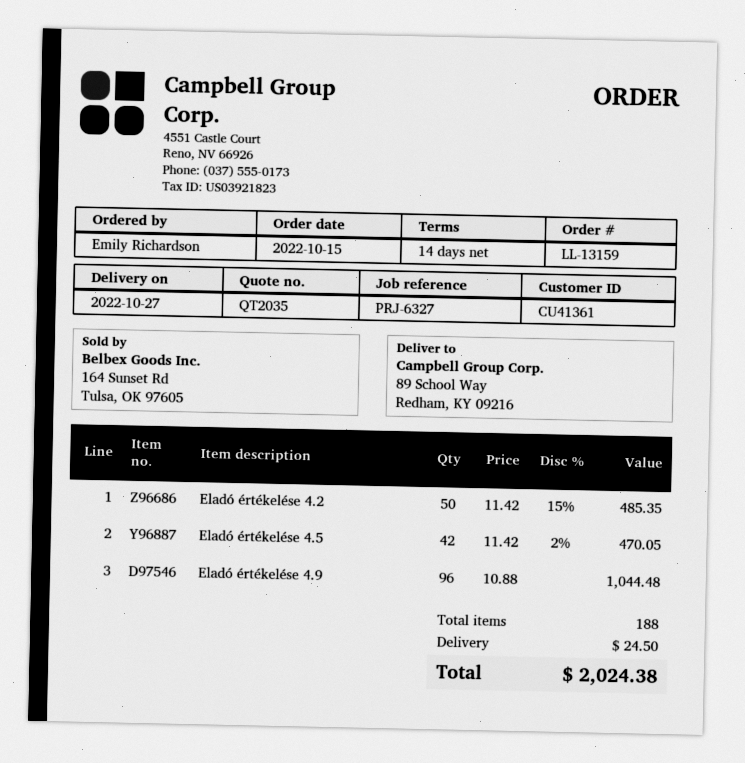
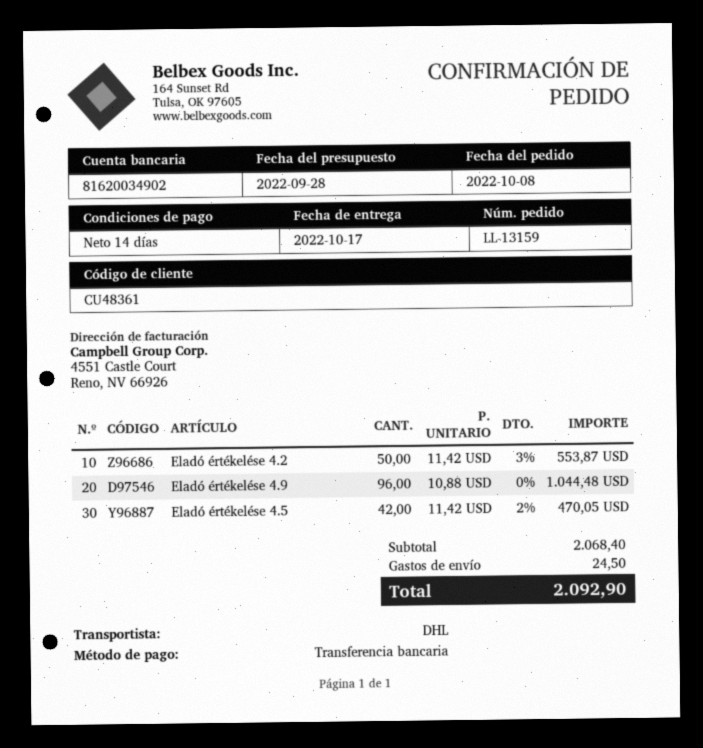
order date: 2022-10-15 -> 2022-10-08
delivery date: 2022-10-27 -> 2022-10-17
customer number: CU41361 -> CU48361
Eladó értékelése 4.2: 50 x 11.42 - 15% = 485.35 -> 50 x 11.42 - 3% = 553.87
total: 2024.38 -> 2092.90

